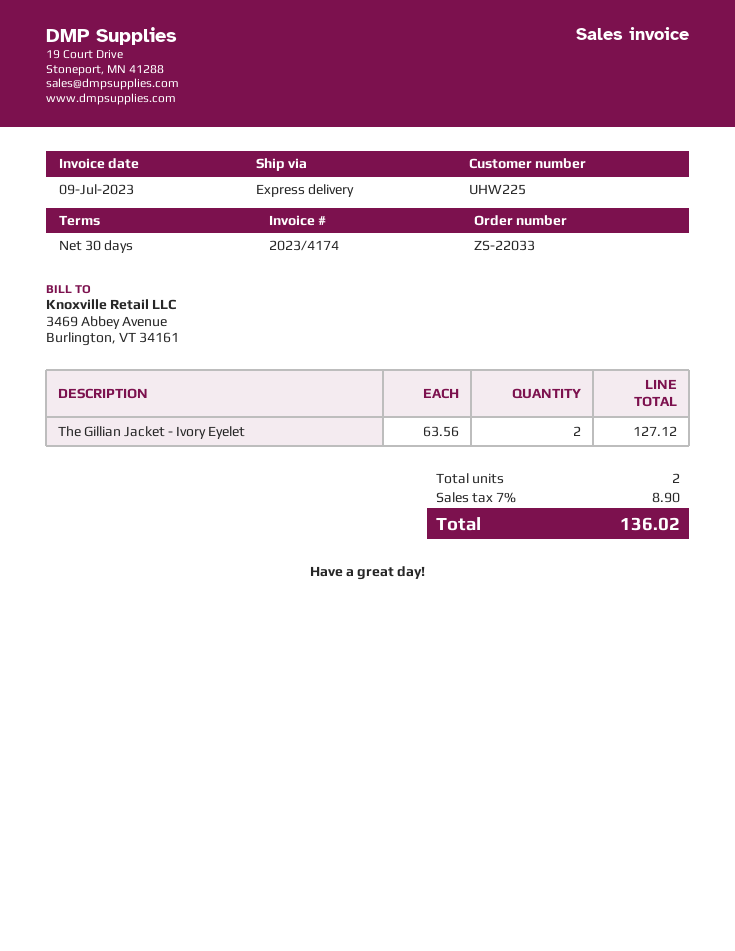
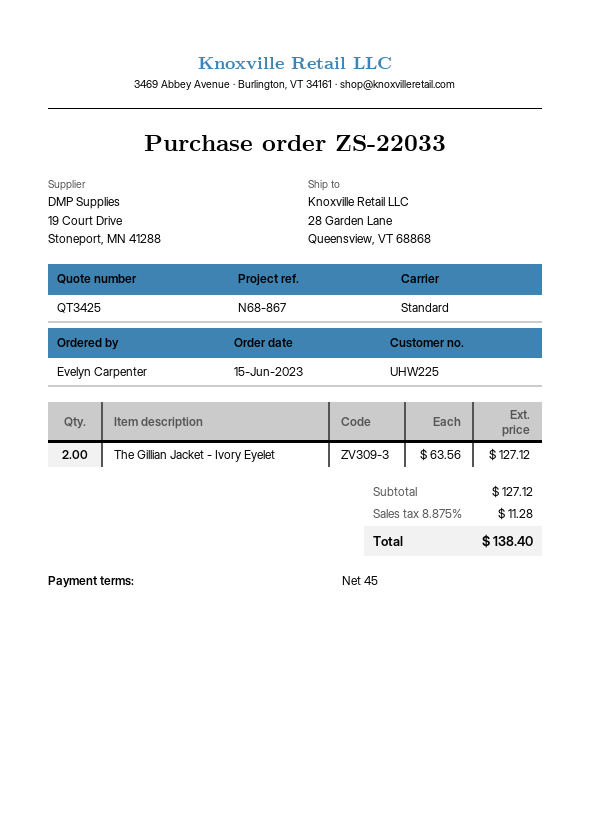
payment terms: 30 days -> 45 days
shipping method: express -> standard
tax: 7% = 8.90 -> 8.875% = 11.28
total: 136.02 -> 138.40

